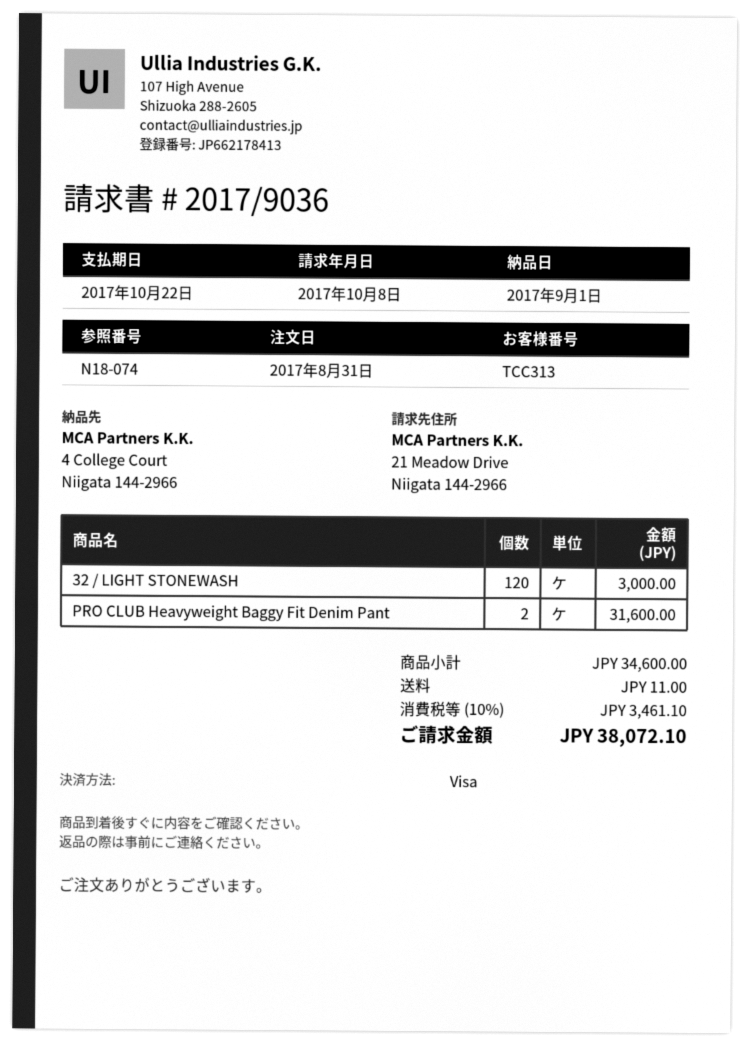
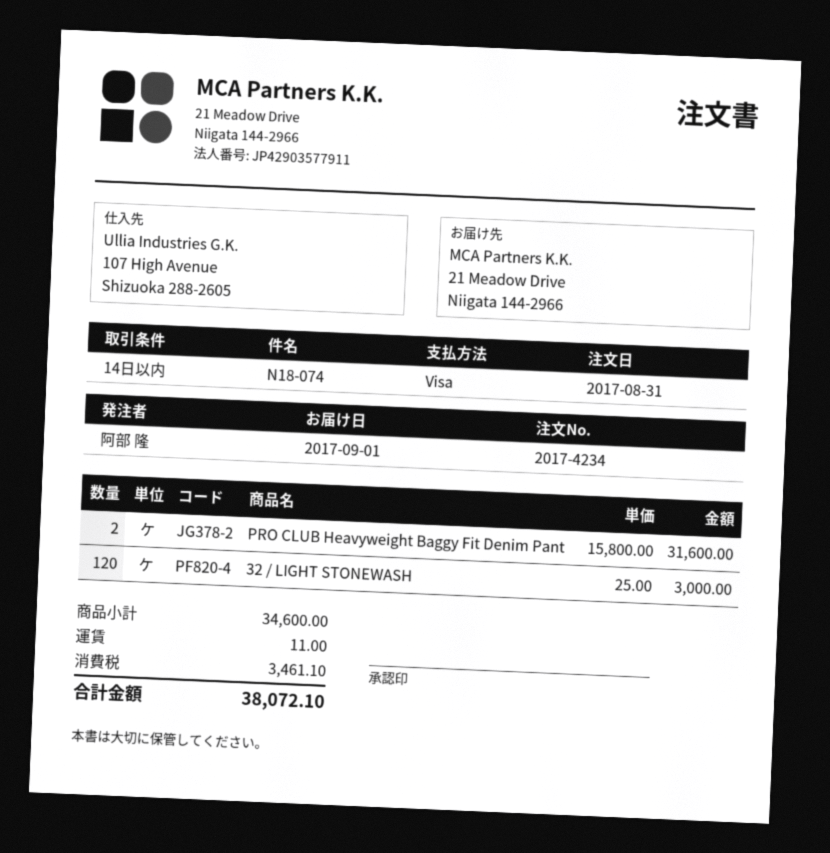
ship to: 4 College Court, Niigata 144-2966 -> 21 Meadow Drive, Niigata 144-2966

